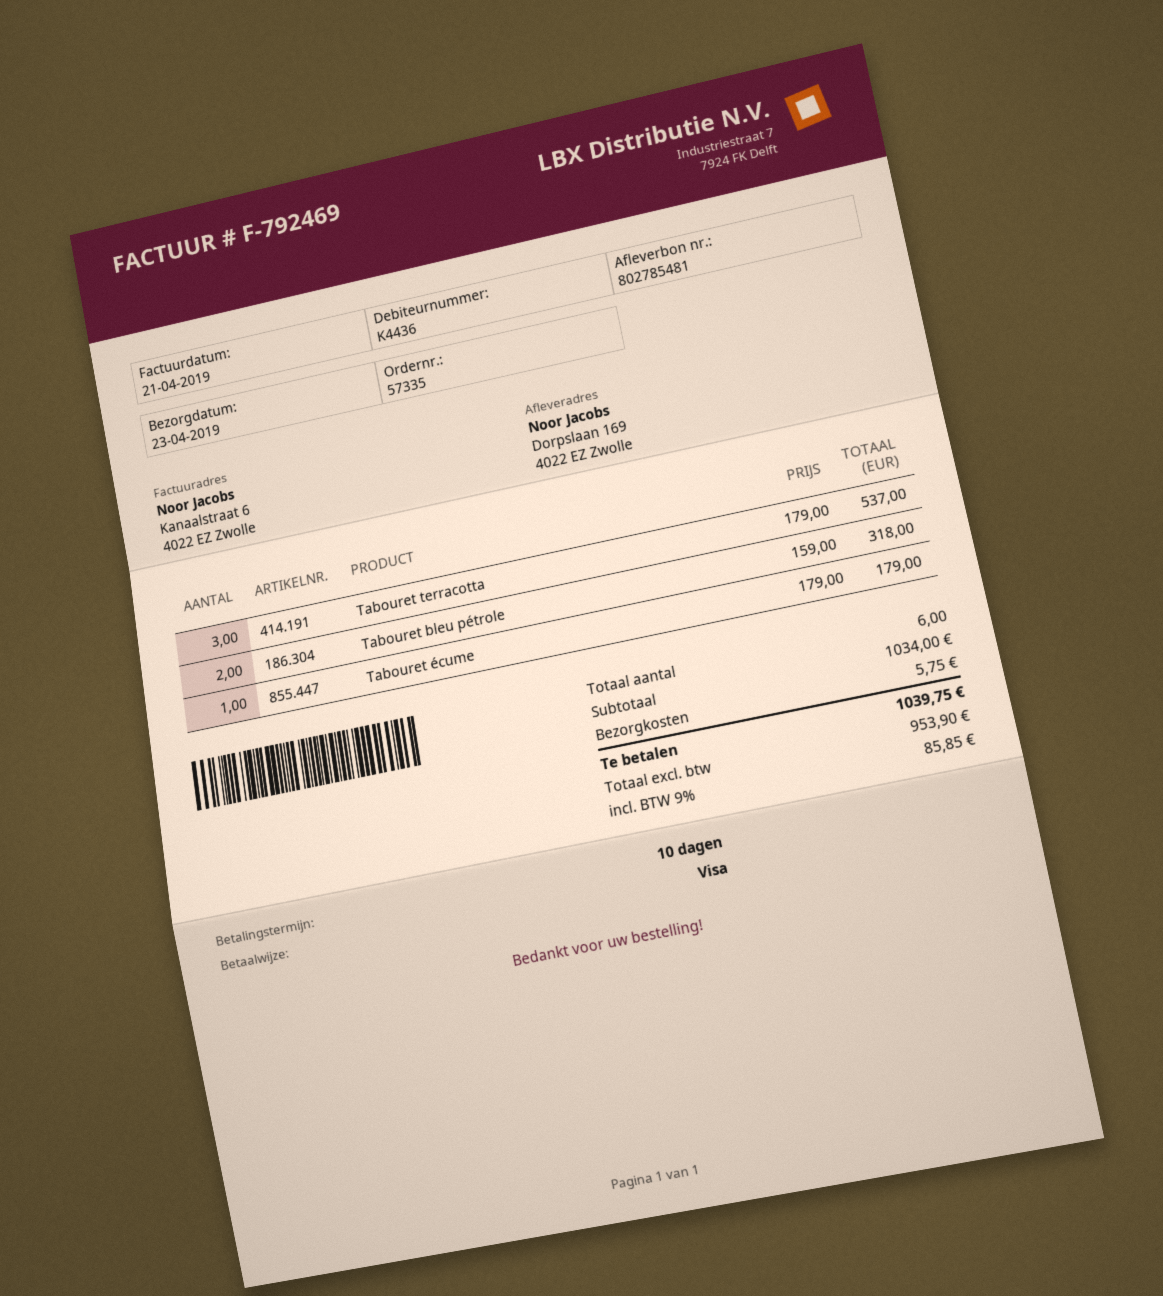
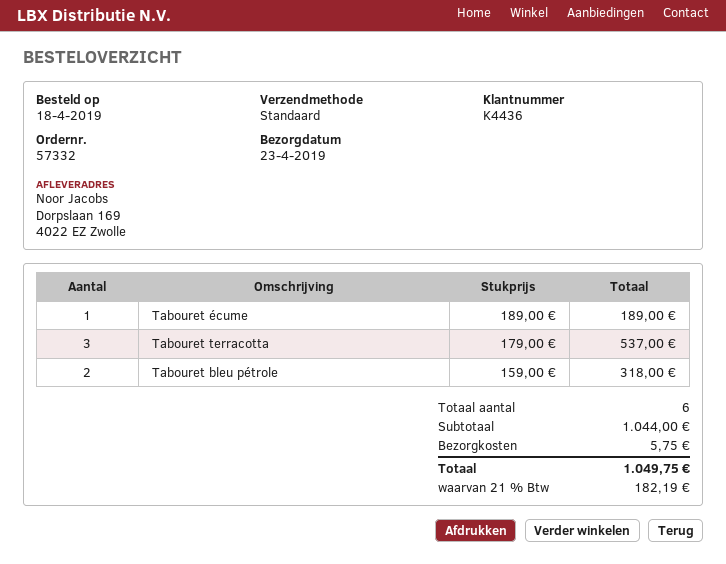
order number: 57335 -> 57332
Tabouret écume: 1 x 179.00 = 179.00 -> 1 x 189.00 = 189.00
subtotal: 1034.00 -> 1044.00
tax: 9% = 85.85 -> 21% = 182.19
total: 1039.75 -> 1049.75

